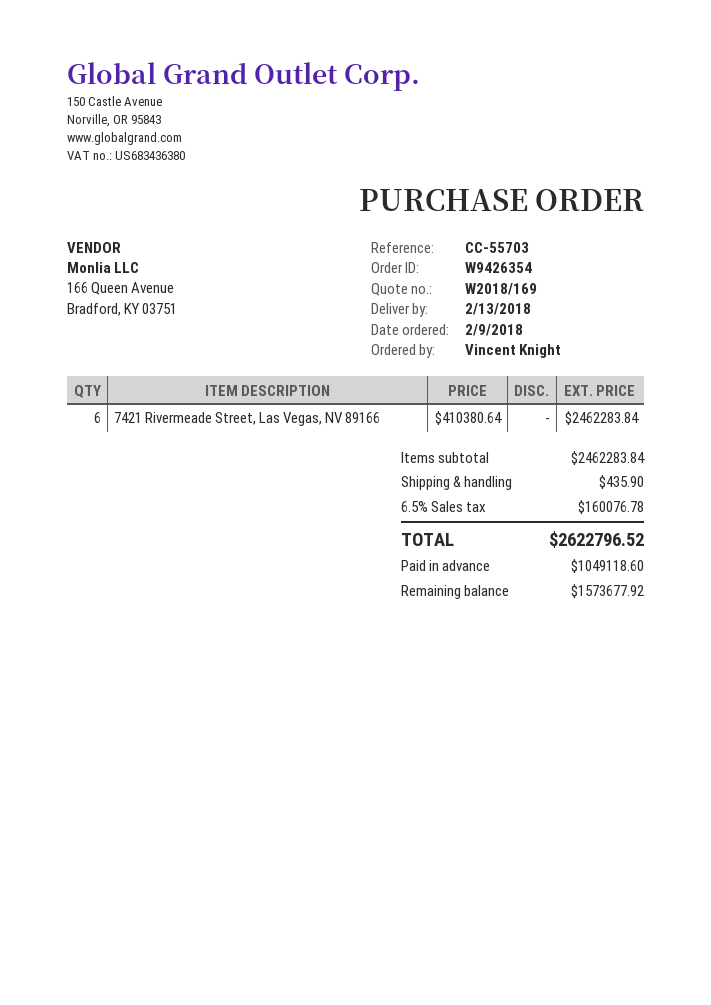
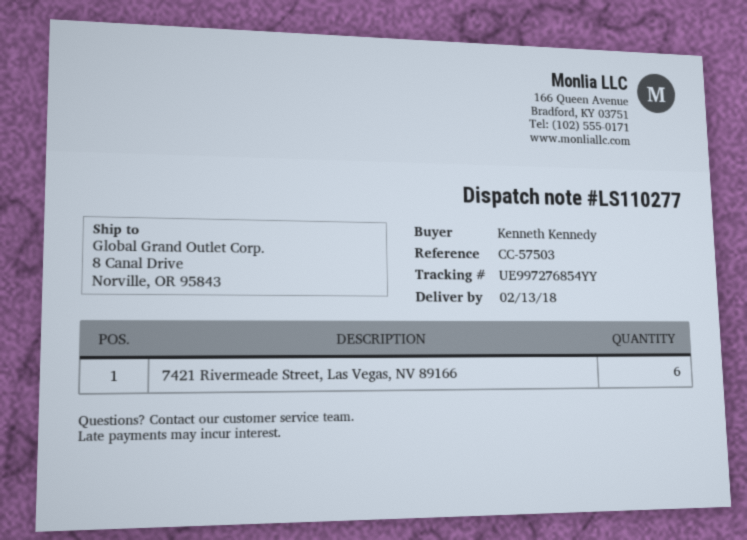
reference: CC-55703 -> CC-57503
ordered by: Vincent Knight -> Kenneth Kennedy

